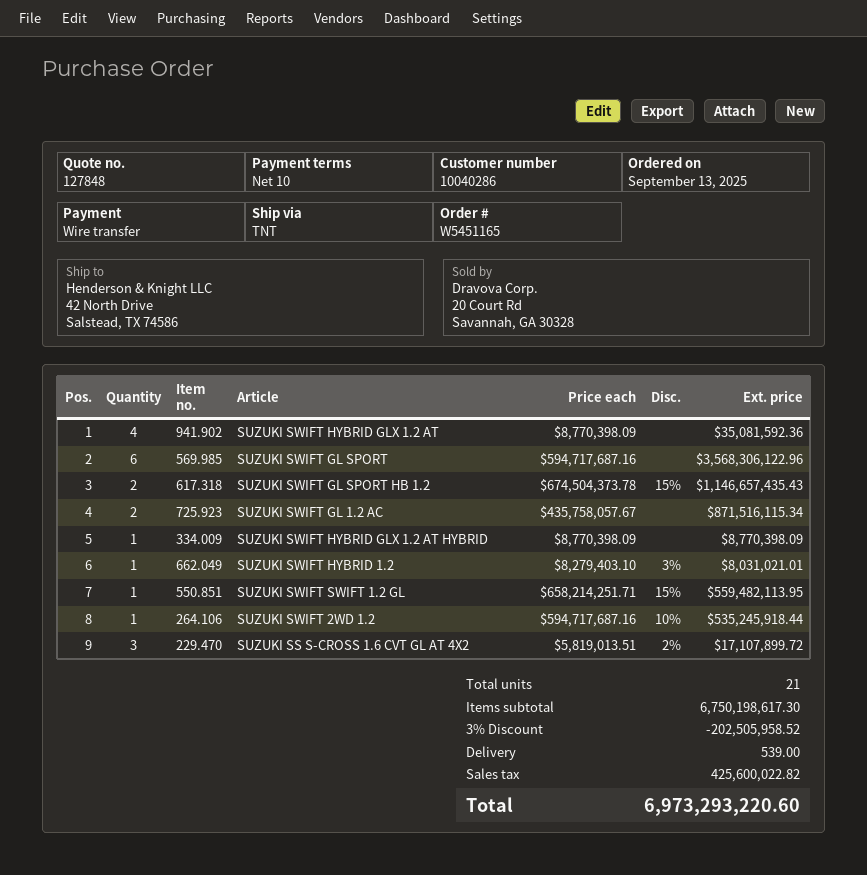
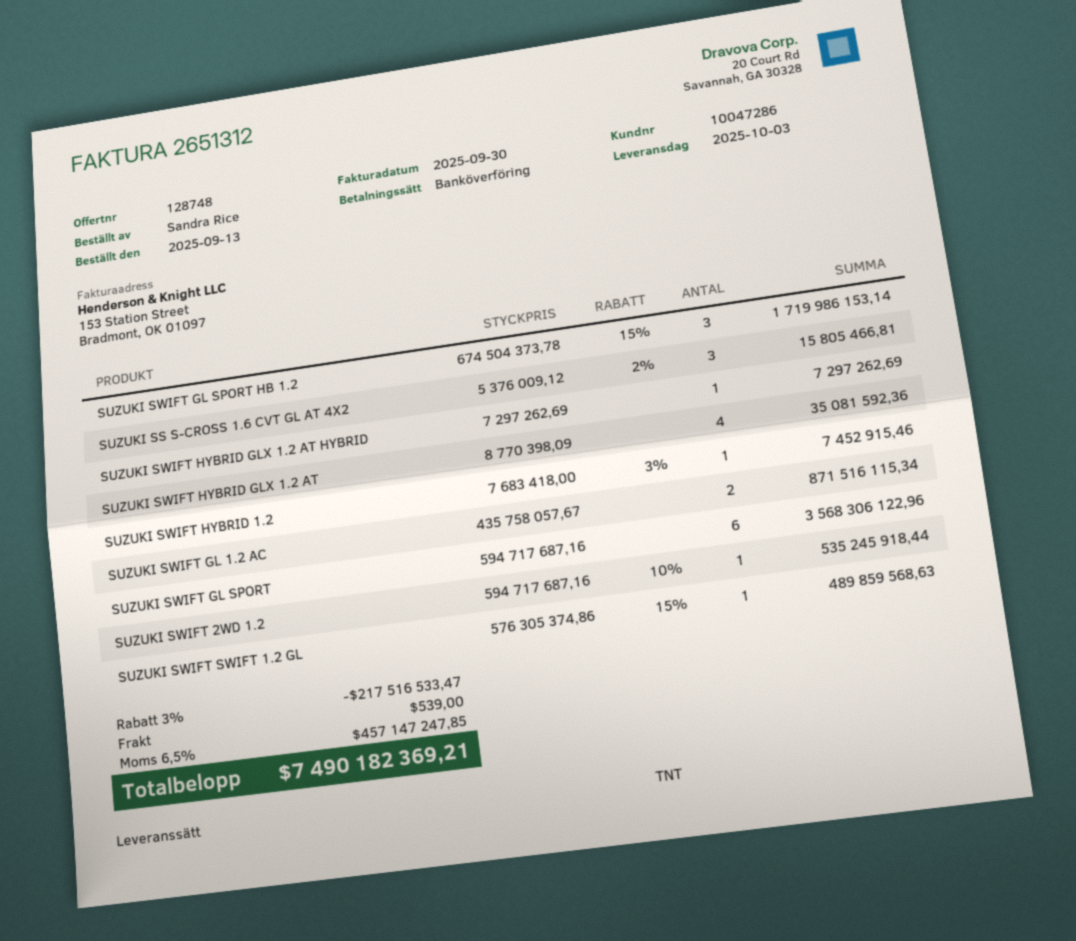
quote number: 127848 -> 128748
customer number: 10040286 -> 10047286
SUZUKI SWIFT GL SPORT HB 1.2: 2 x 674504373.78 - 15% = 1146657435.43 -> 3 x 674504373.78 - 15% = 1719986153.14
SUZUKI SWIFT HYBRID GLX 1.2 AT HYBRID: 1 x 8770398.09 = 8770398.09 -> 1 x 7297262.69 = 7297262.69
SUZUKI SWIFT HYBRID 1.2: 1 x 8279403.10 - 3% = 8031021.01 -> 1 x 7683418.00 - 3% = 7452915.46
SUZUKI SWIFT SWIFT 1.2 GL: 1 x 658214251.71 - 15% = 559482113.95 -> 1 x 576305374.86 - 15% = 489859568.63
SUZUKI SS S-CROSS 1.6 CVT GL AT 4X2: 3 x 5819013.51 - 2% = 17107899.72 -> 3 x 5376009.12 - 2% = 15805466.81
discount: 3% = 202505958.52 -> 3% = 217516533.47
tax: 425600022.82 -> 457147247.85
total: 6973293220.60 -> 7490182369.21

